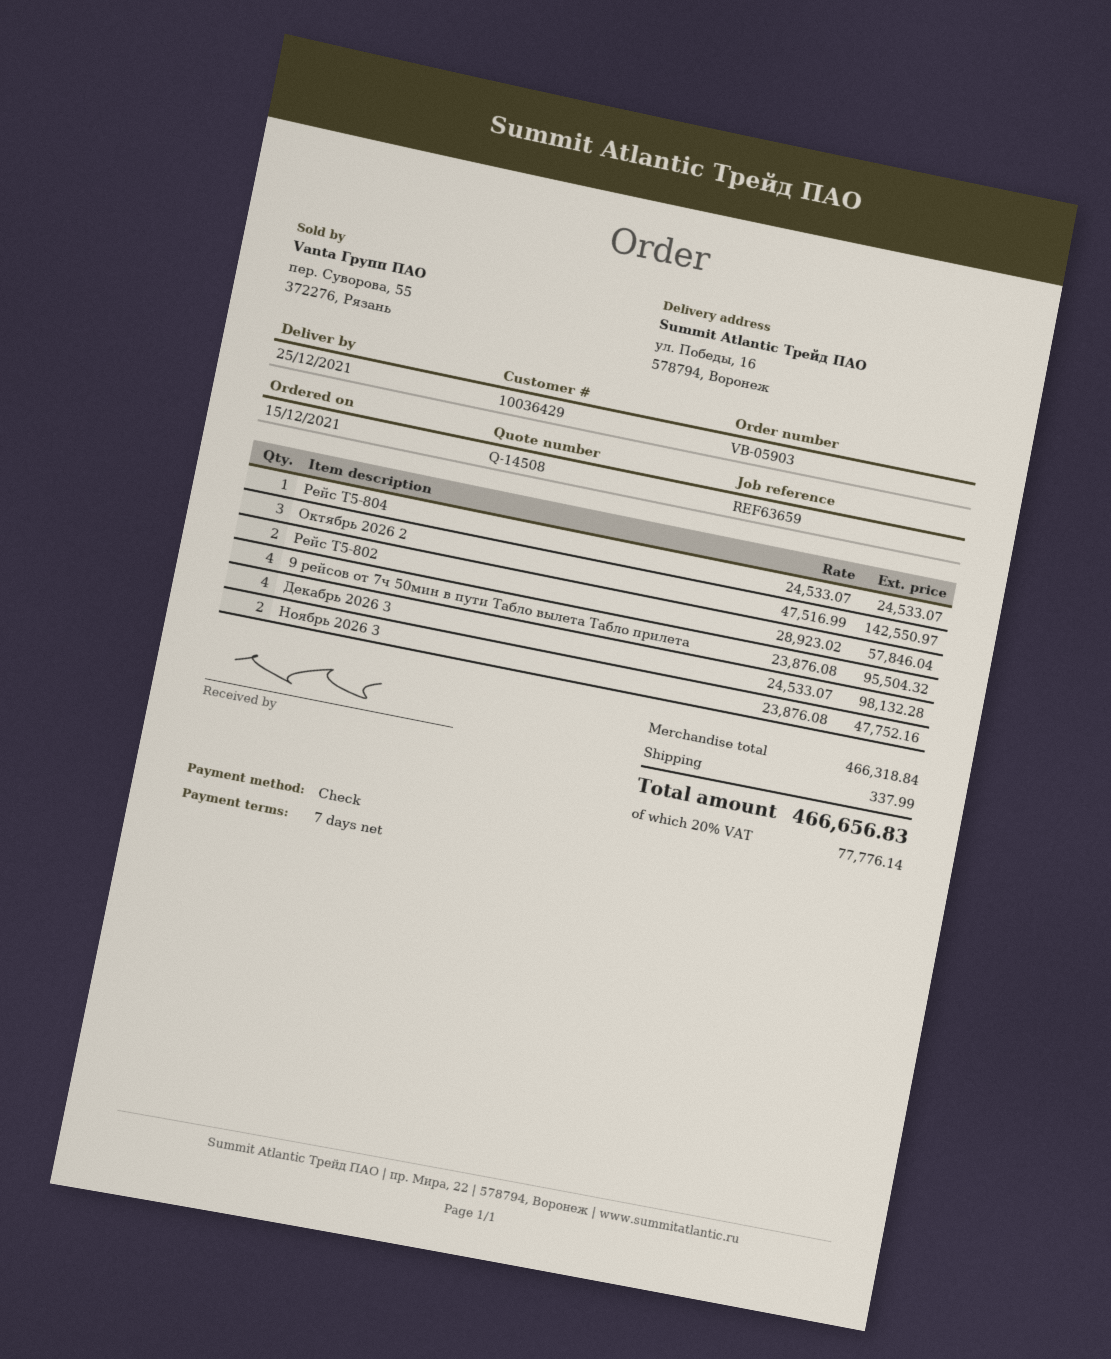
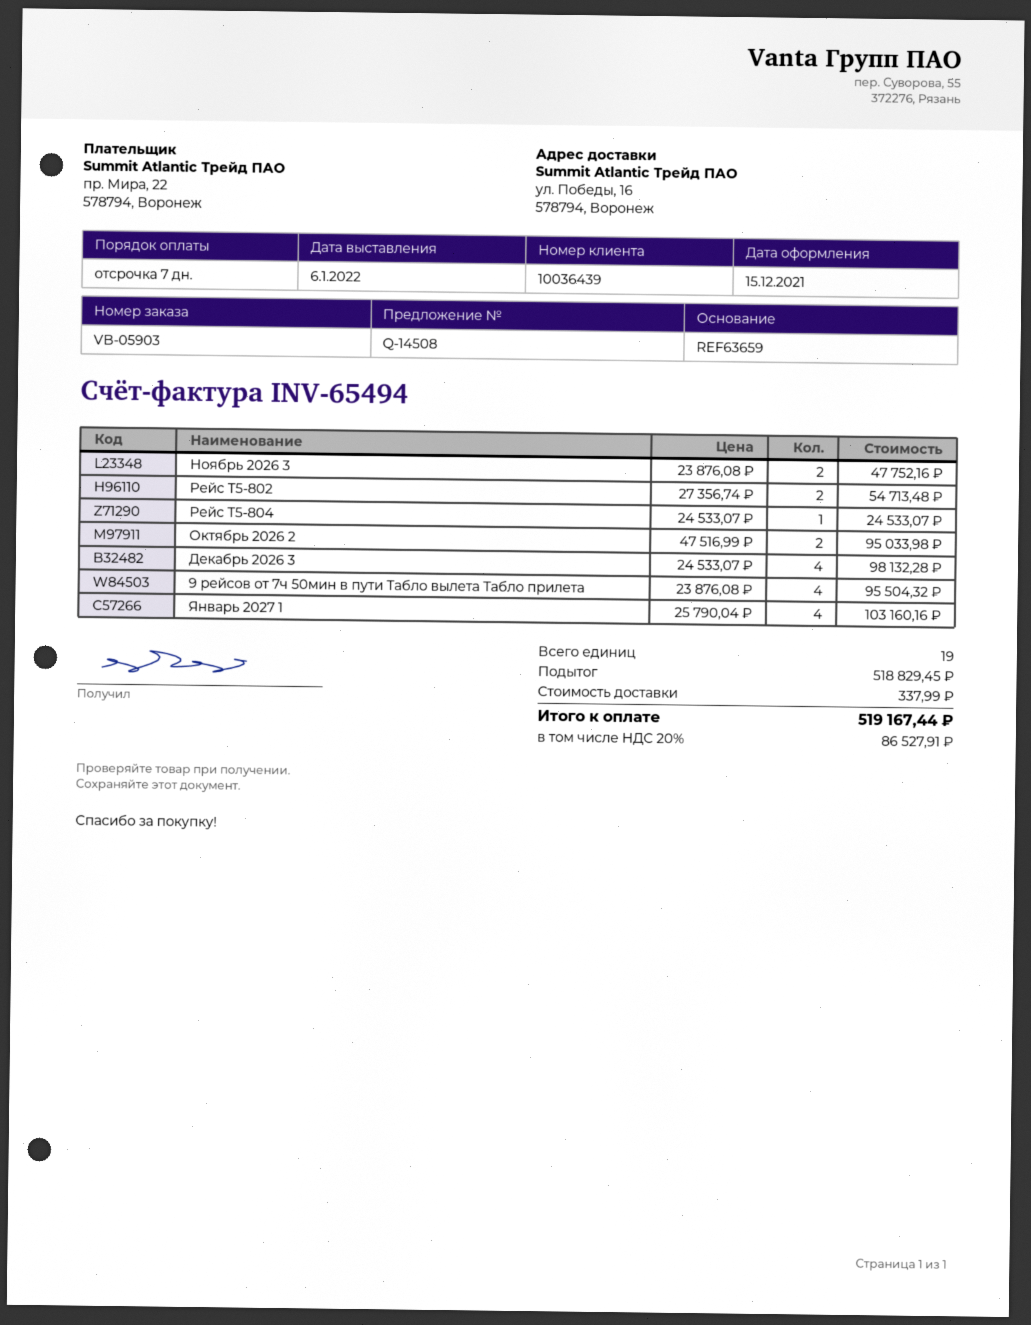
customer number: 10036429 -> 10036439
Октябрь 2026 2: 3 x 47516.99 = 142550.97 -> 2 x 47516.99 = 95033.98
Рейс T5-802: 2 x 28923.02 = 57846.04 -> 2 x 27356.74 = 54713.48
Январь 2027 1: none -> 4 x 25790.04 = 103160.16
subtotal: 466318.84 -> 518829.45
tax: 20% = 77776.14 -> 20% = 86527.91
total: 466656.83 -> 519167.44

